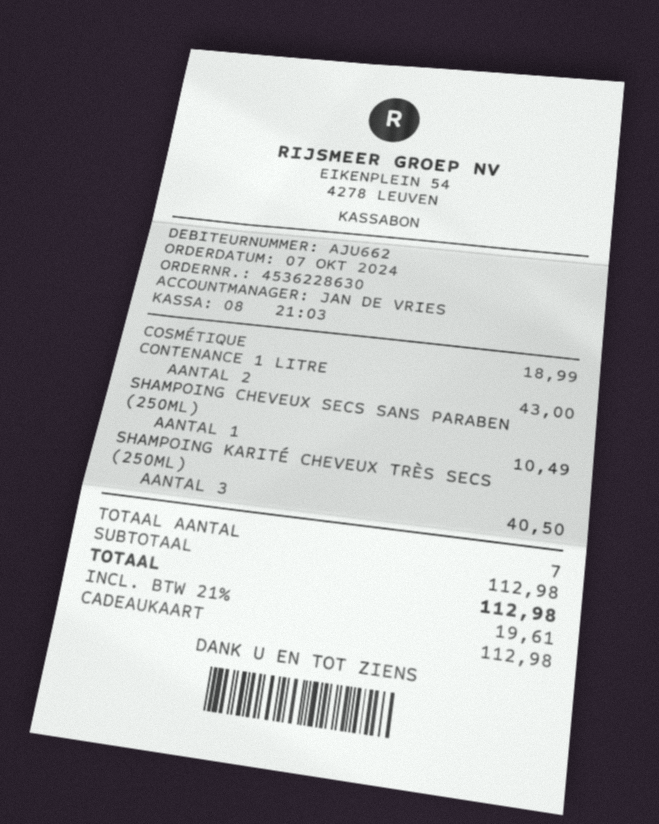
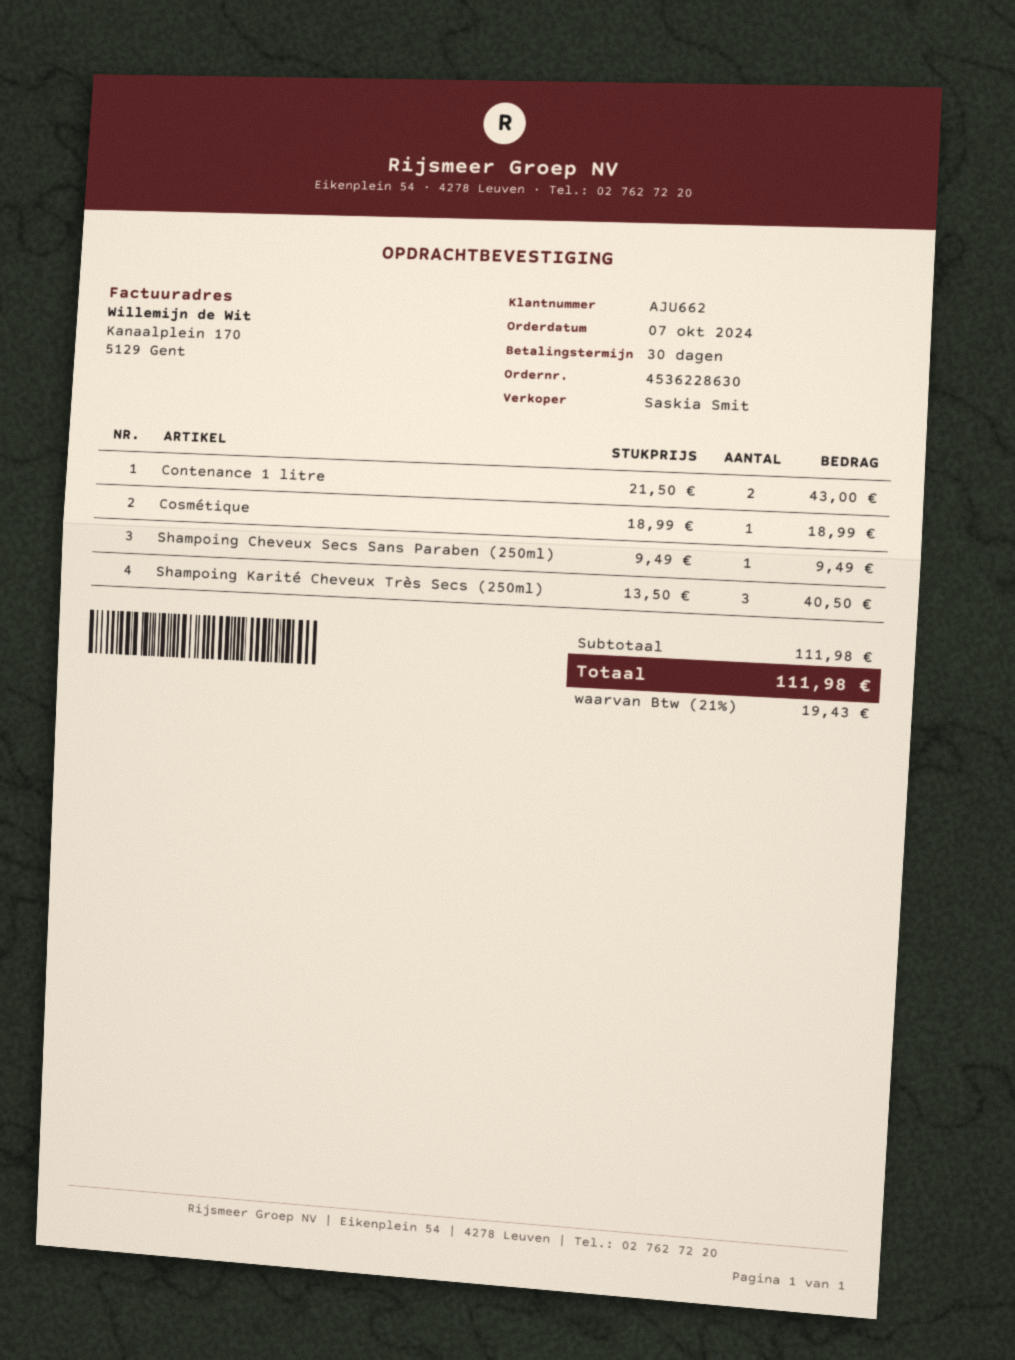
sales rep: JAN DE VRIES -> Saskia Smit
SHAMPOING CHEVEUX SECS SANS PARABEN (250ML): 1 for 10.49 -> 1 for 9.49
subtotal: 112.98 -> 111.98
tax: 21% = 19.61 -> 21% = 19.43
total: 112.98 -> 111.98

